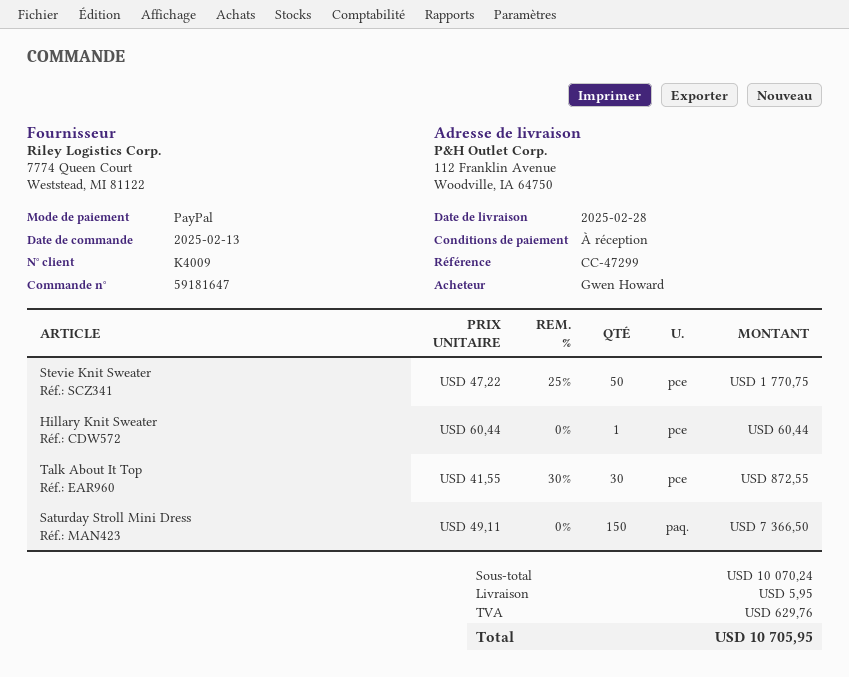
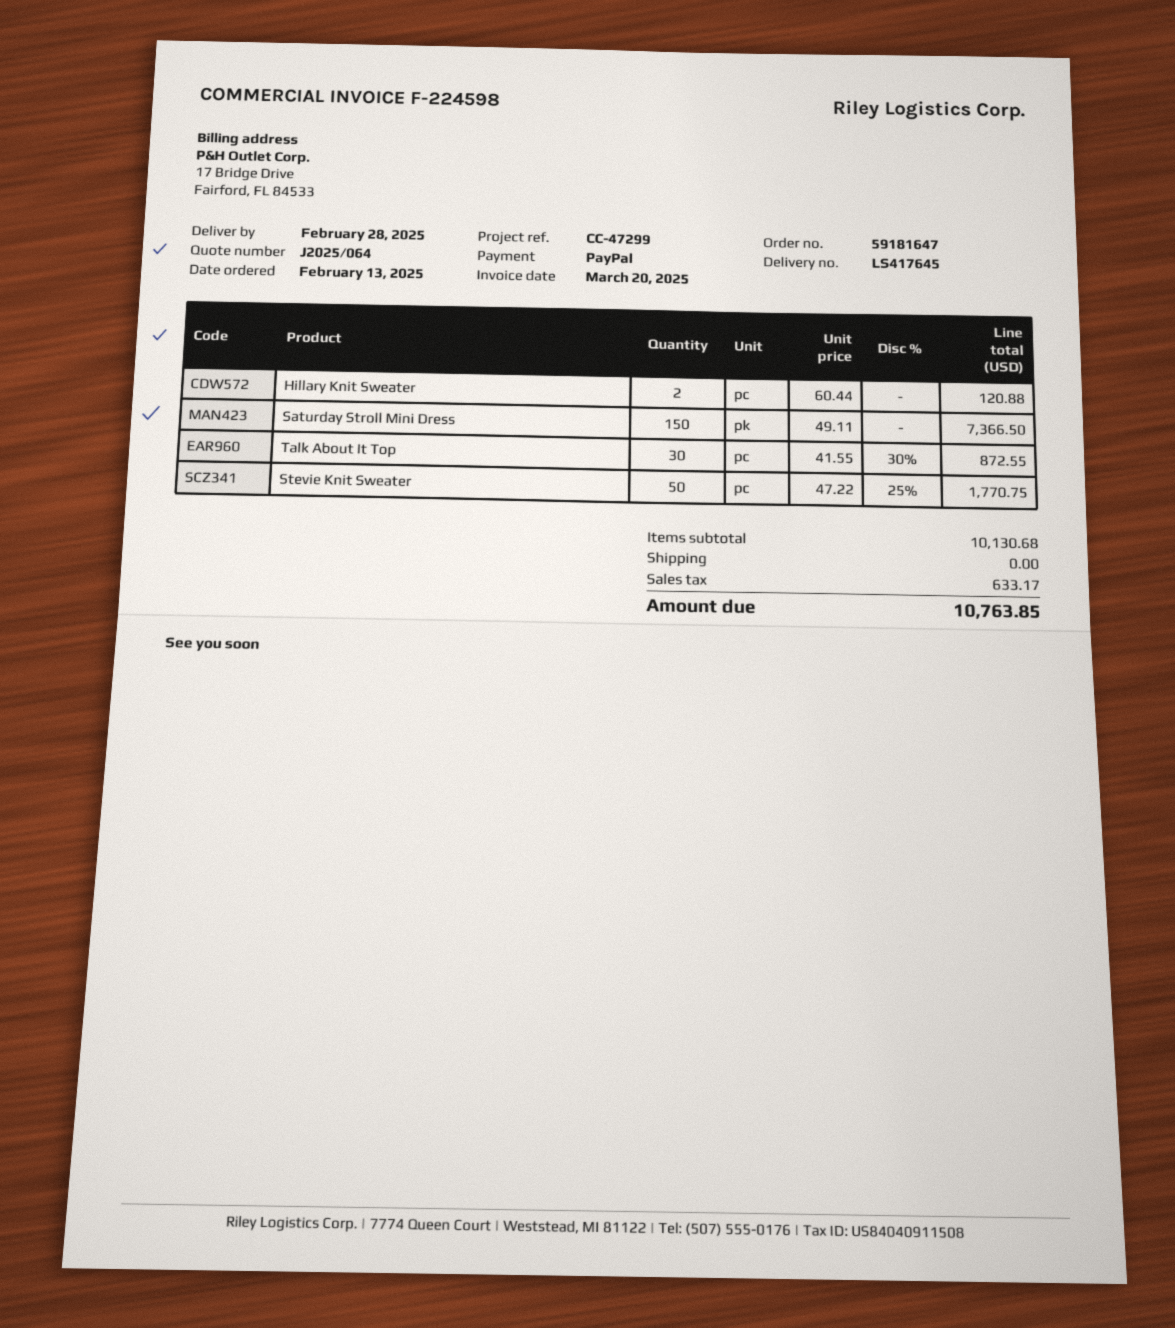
Hillary Knit Sweater: 1 x 60.44 = 60.44 -> 2 x 60.44 = 120.88
subtotal: 10070.24 -> 10130.68
shipping: 5.95 -> 0.00
tax: 629.76 -> 633.17
total: 10705.95 -> 10763.85

